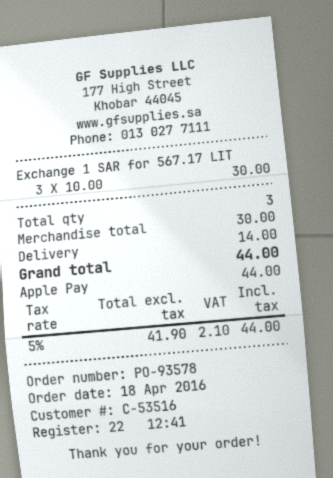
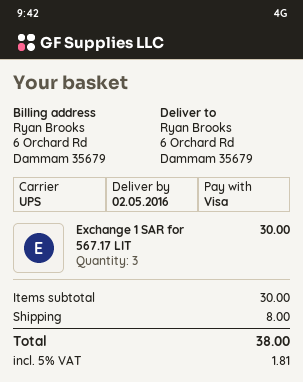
payment method: Apple Pay -> Visa
shipping: 14.00 -> 8.00
tax: 5% = 2.10 -> 5% = 1.81
total: 44.00 -> 38.00

